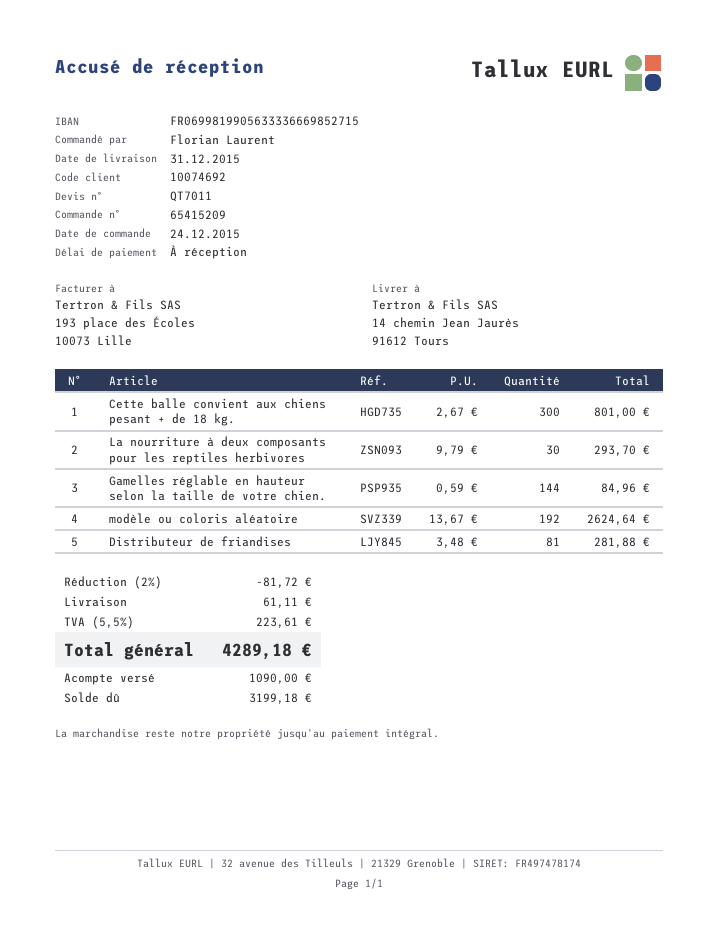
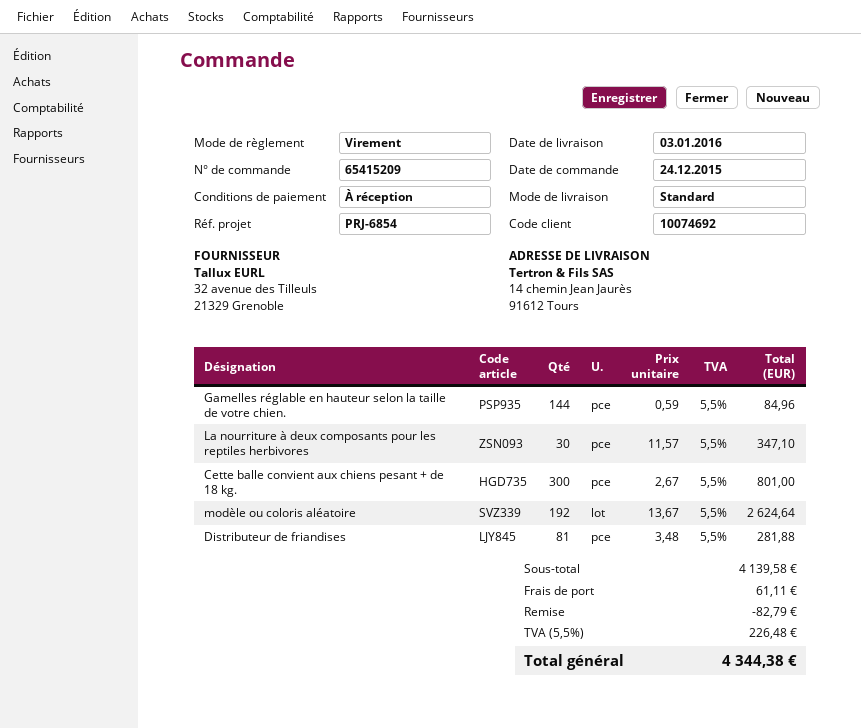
delivery date: 2015-12-31 -> 2016-01-03
La nourriture à deux composants pour les reptiles herbivores: 30 x 9.79 = 293.70 -> 30 x 11.57 = 347.10
discount: 81.72 -> 82.79
tax: 5.5% = 223.61 -> 5.5% = 226.48
total: 4289.18 -> 4344.38

